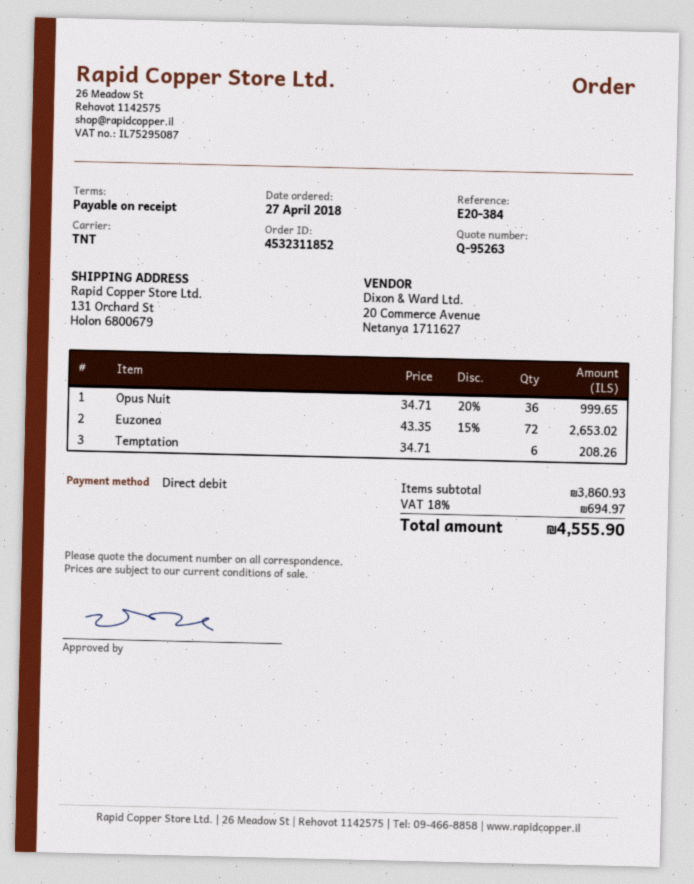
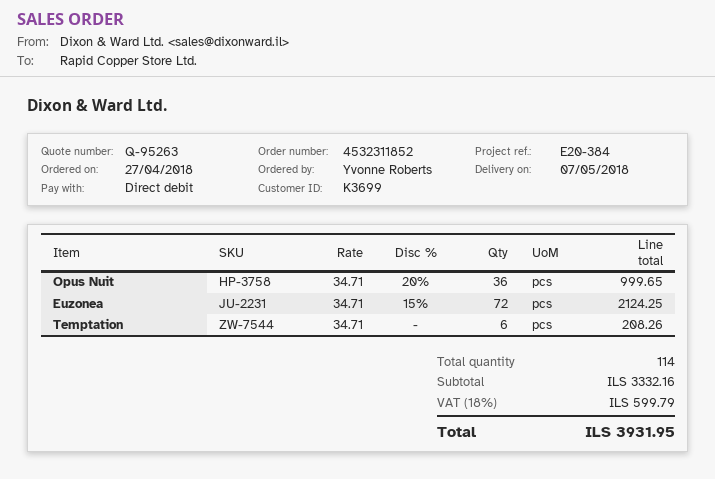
Euzonea: 72 x 43.35 - 15% = 2653.02 -> 72 x 34.71 - 15% = 2124.25
subtotal: 3860.93 -> 3332.16
tax: 18% = 694.97 -> 18% = 599.79
total: 4555.90 -> 3931.95

